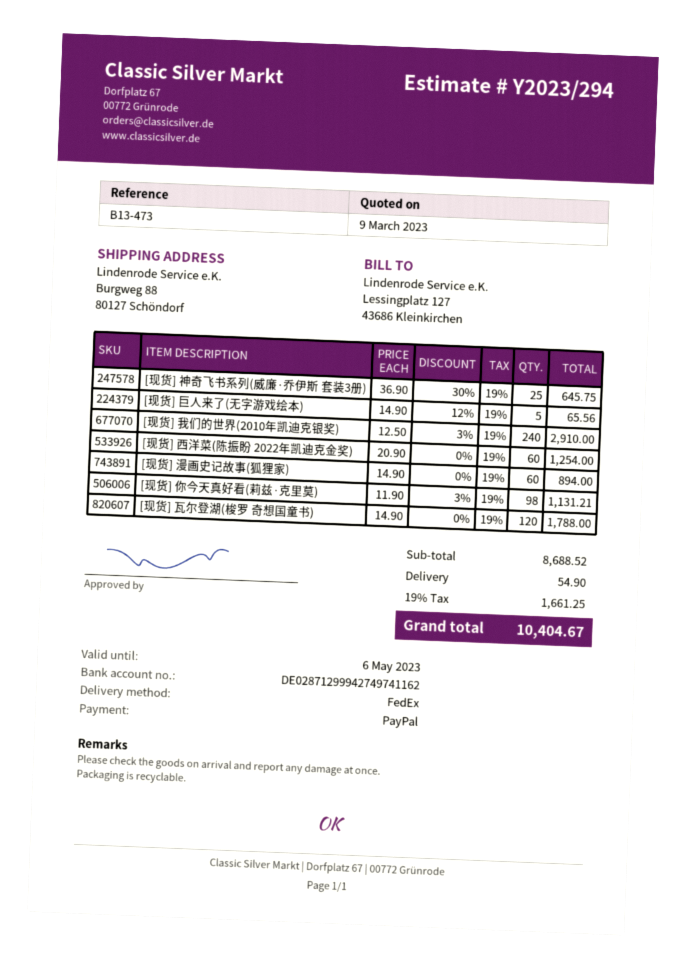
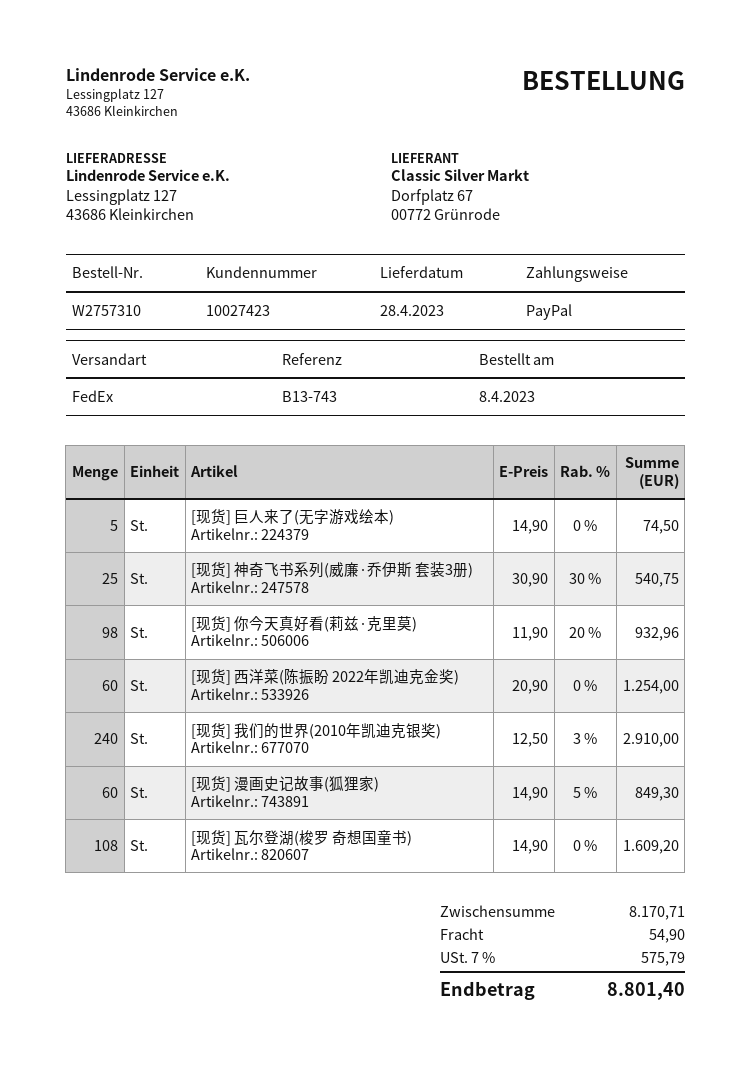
reference: B13-473 -> B13-743
ship to: Burgweg 88, 80127 Schöndorf -> Lessingplatz 127, 43686 Kleinkirchen
[现货] 神奇飞书系列(威廉·乔伊斯 套装3册): 25 x 36.90 - 30% = 645.75 -> 25 x 30.90 - 30% = 540.75
[现货] 巨人来了(无字游戏绘本): 5 x 14.90 - 12% = 65.56 -> 5 x 14.90 = 74.50
[现货] 漫画史记故事(狐狸家): 60 x 14.90 = 894.00 -> 60 x 14.90 - 5% = 849.30
[现货] 你今天真好看(莉兹·克里莫): 98 x 11.90 - 3% = 1131.21 -> 98 x 11.90 - 20% = 932.96
[现货] 瓦尔登湖(梭罗 奇想国童书): 120 x 14.90 = 1788.00 -> 108 x 14.90 = 1609.20
subtotal: 8688.52 -> 8170.71
tax: 19% = 1661.25 -> 7% = 575.79
total: 10404.67 -> 8801.40

